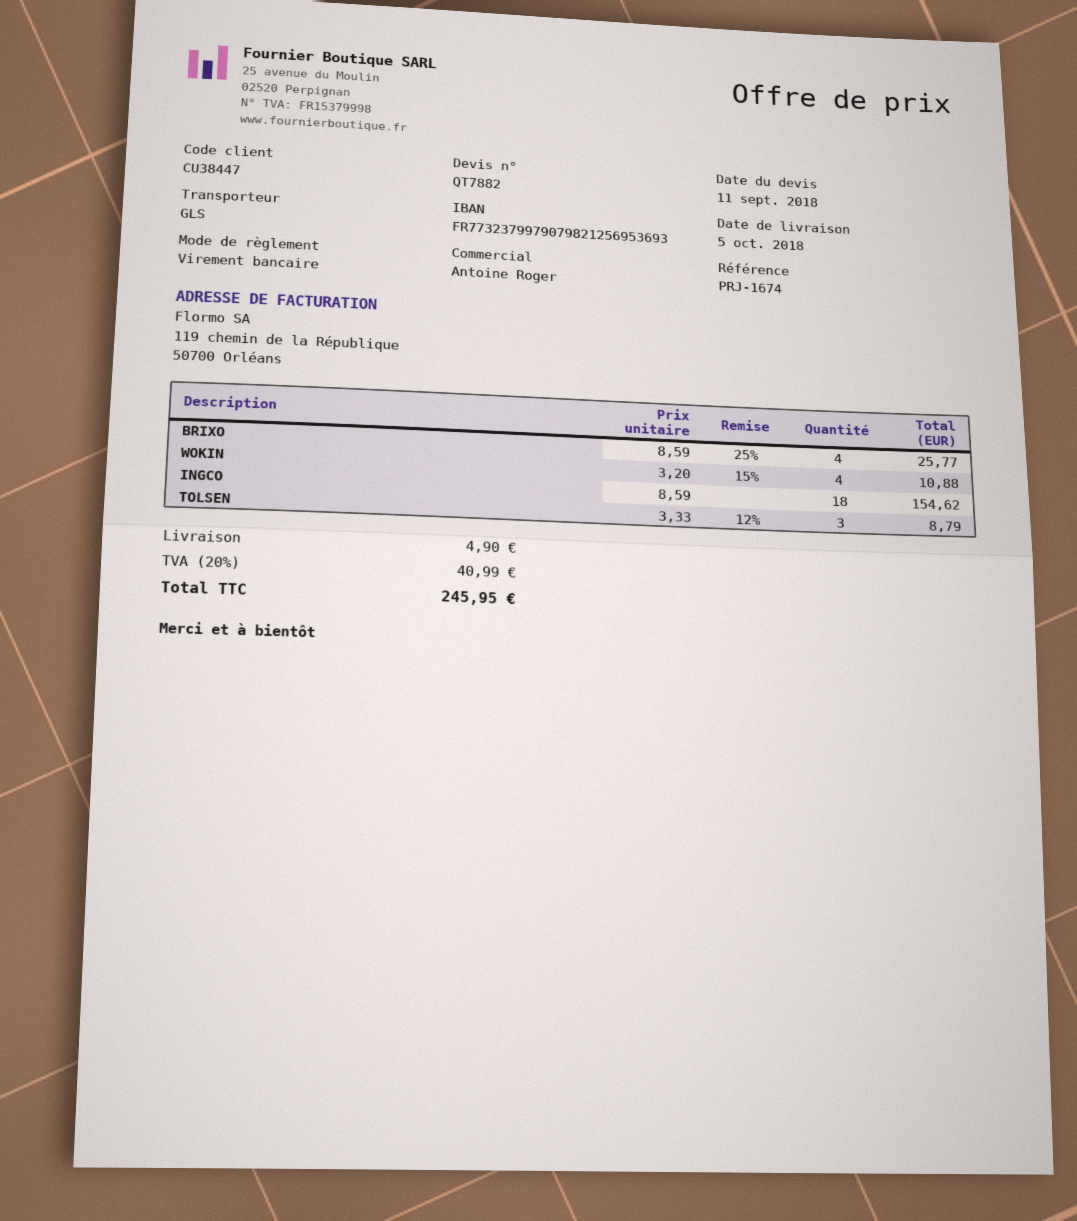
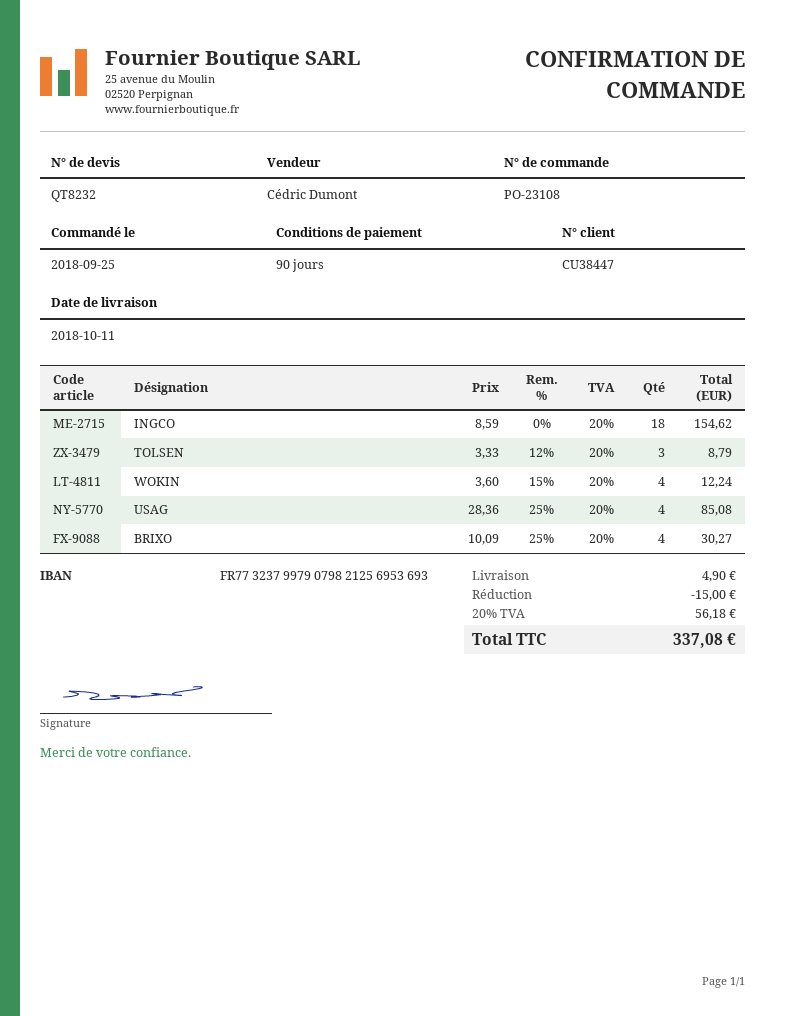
quote number: QT7882 -> QT8232
delivery date: 2018-10-05 -> 2018-10-11
sales rep: Antoine Roger -> Cédric Dumont
BRIXO: 4 x 8.59 - 25% = 25.77 -> 4 x 10.09 - 25% = 30.27
WOKIN: 4 x 3.20 - 15% = 10.88 -> 4 x 3.60 - 15% = 12.24
USAG: none -> 4 x 28.36 - 25% = 85.08
discount: none -> 15.00
tax: 20% = 40.99 -> 20% = 56.18
total: 245.95 -> 337.08

